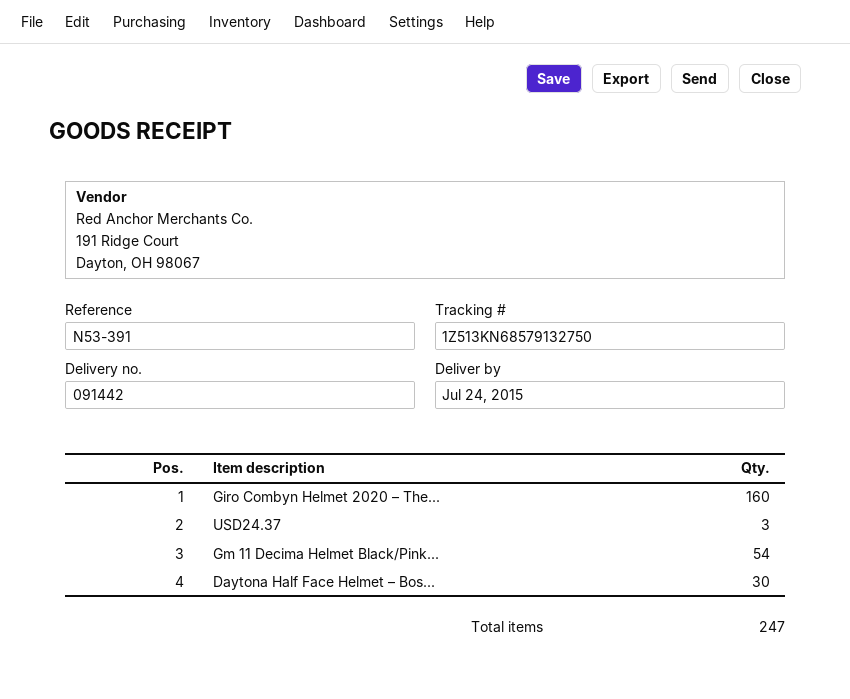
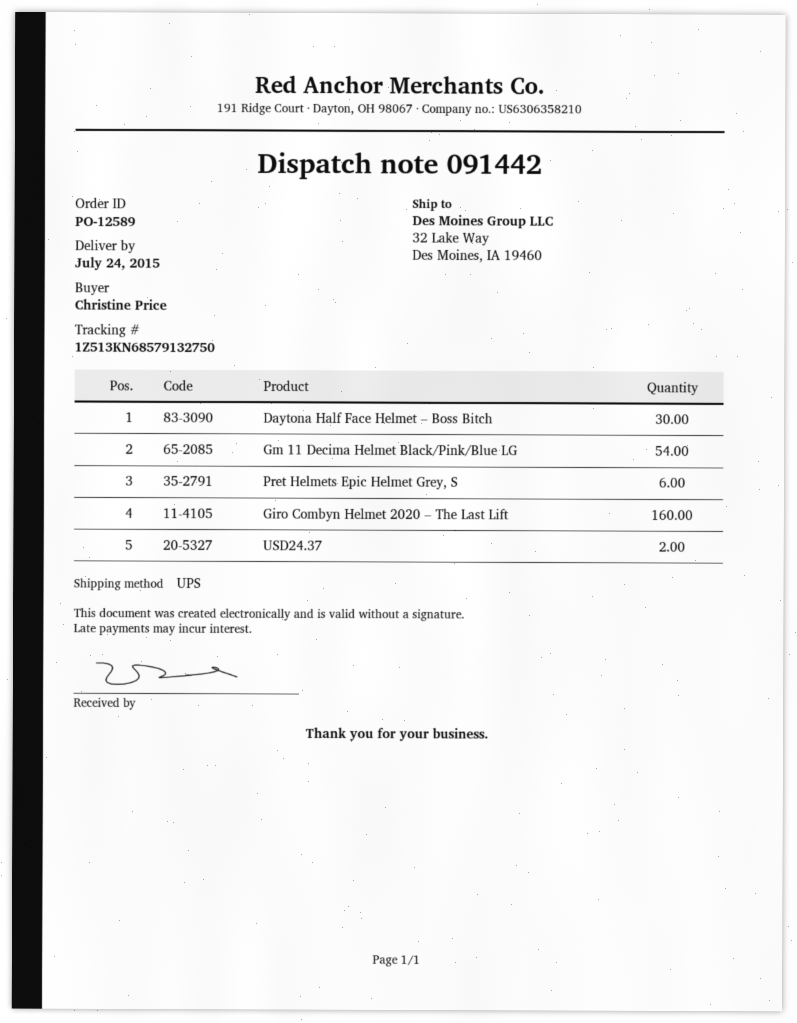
USD24.37: 3 -> 2
Pret Helmets Epic Helmet Grey, S: none -> 6

